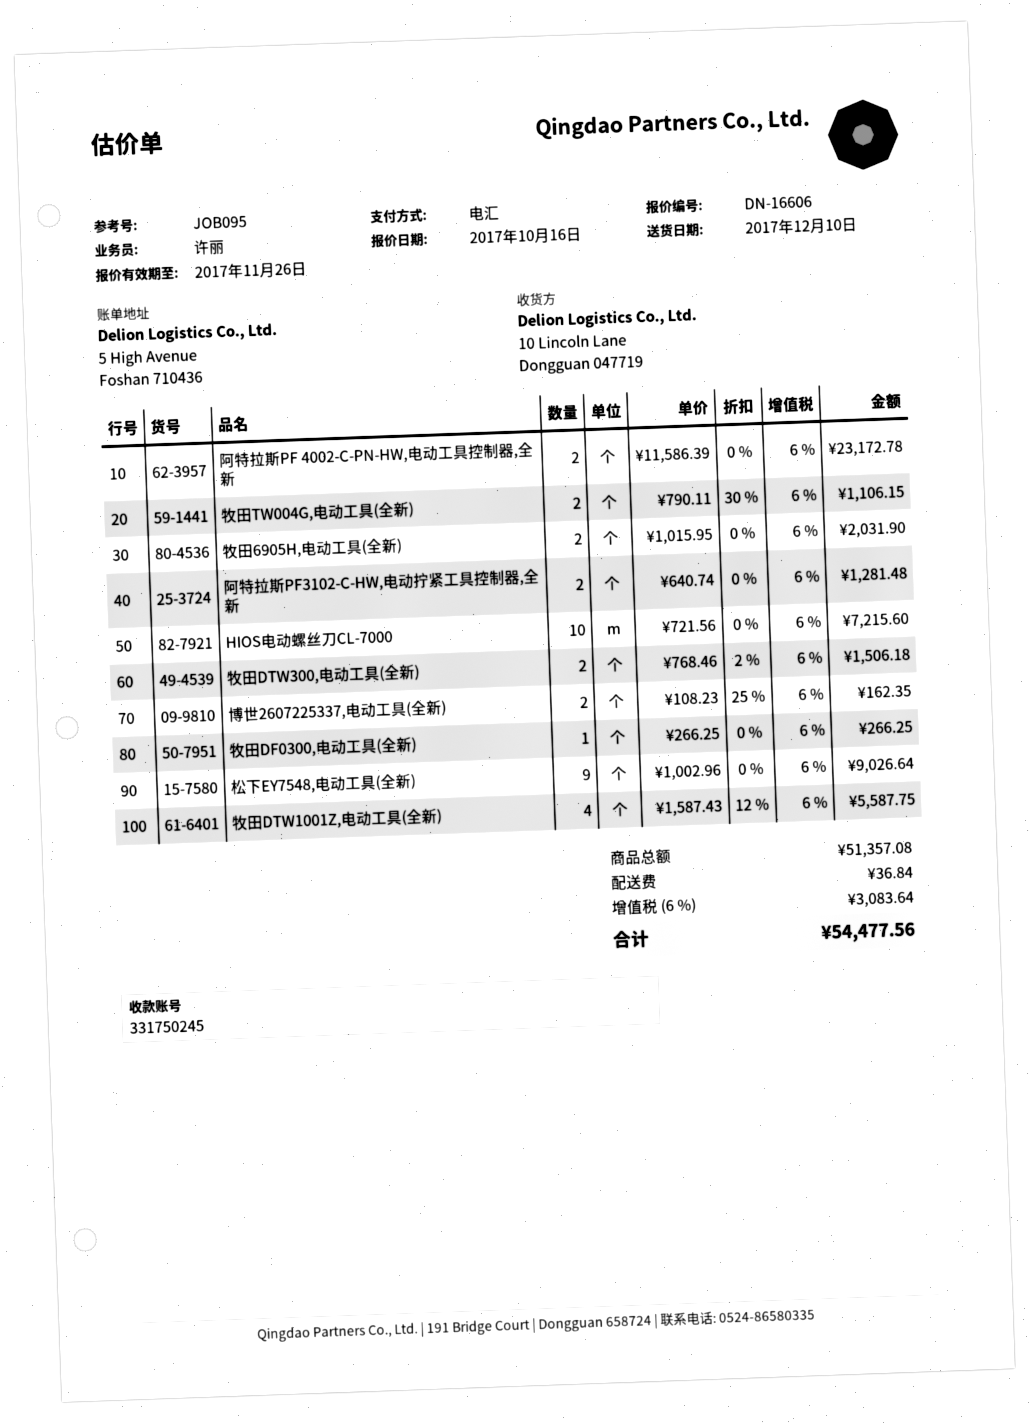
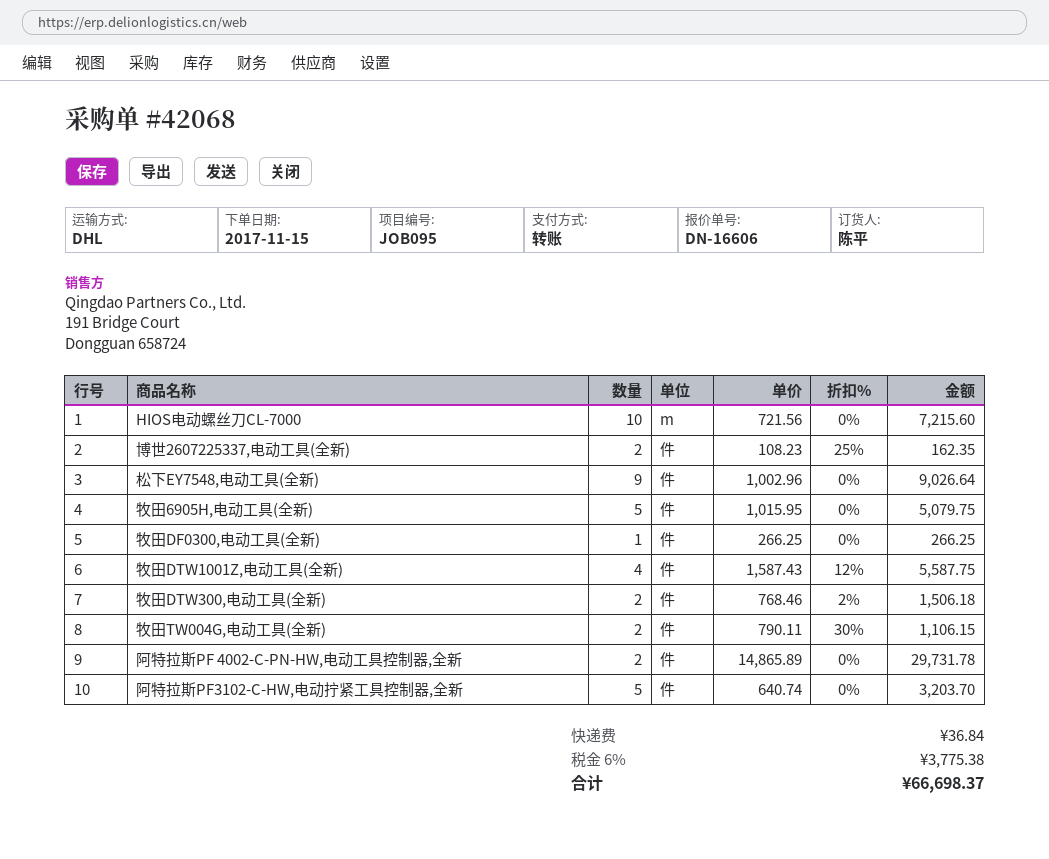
阿特拉斯PF 4002-C-PN-HW,电动工具控制器,全新: 2 x 11586.39 = 23172.78 -> 2 x 14865.89 = 29731.78
牧田6905H,电动工具(全新): 2 x 1015.95 = 2031.90 -> 5 x 1015.95 = 5079.75
阿特拉斯PF3102-C-HW,电动拧紧工具控制器,全新: 2 x 640.74 = 1281.48 -> 5 x 640.74 = 3203.70
tax: 6% = 3083.64 -> 6% = 3775.38
total: 54477.56 -> 66698.37

